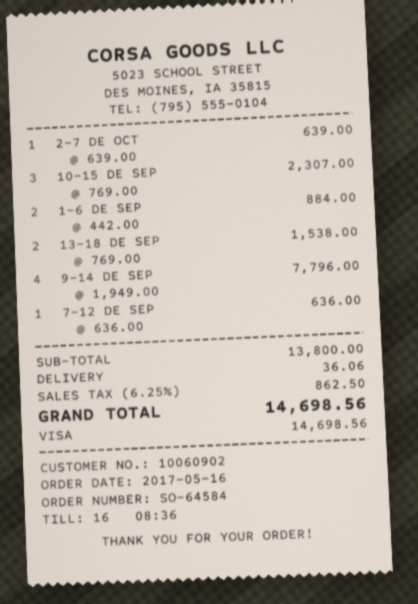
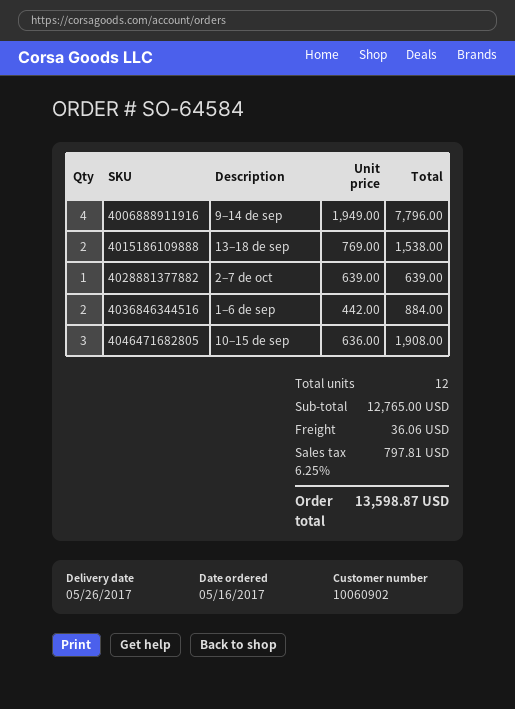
10–15 DE SEP: 3 x 769.00 = 2307.00 -> 3 x 636.00 = 1908.00
7–12 DE SEP: 1 x 636.00 = 636.00 -> none
subtotal: 13800.00 -> 12765.00
tax: 6.25% = 862.50 -> 6.25% = 797.81
total: 14698.56 -> 13598.87

